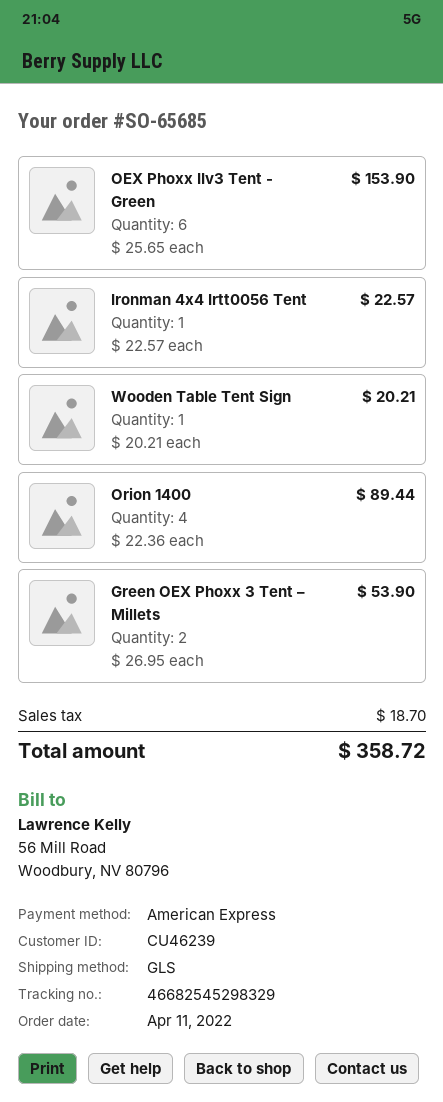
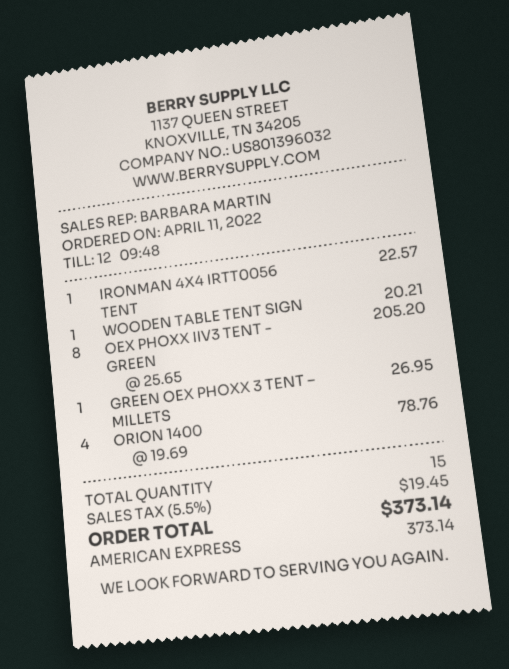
OEX Phoxx IIv3 Tent - Green: 6 x 25.65 = 153.90 -> 8 x 25.65 = 205.20
Orion 1400: 4 x 22.36 = 89.44 -> 4 x 19.69 = 78.76
Green OEX Phoxx 3 Tent – Millets: 2 x 26.95 = 53.90 -> 1 x 26.95 = 26.95
tax: 18.70 -> 19.45
total: 358.72 -> 373.14

